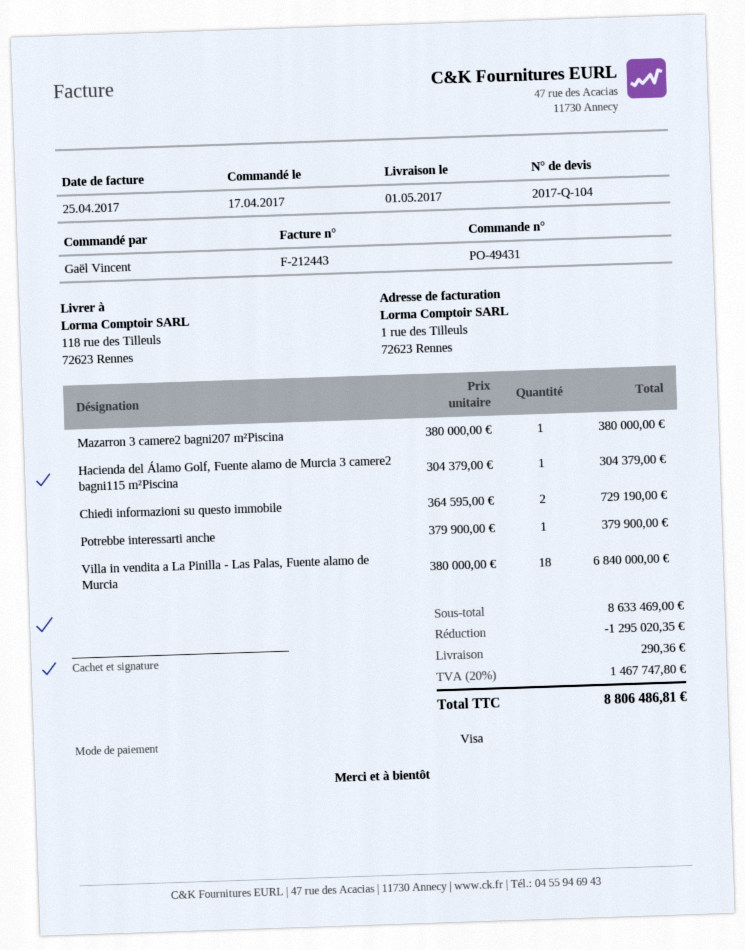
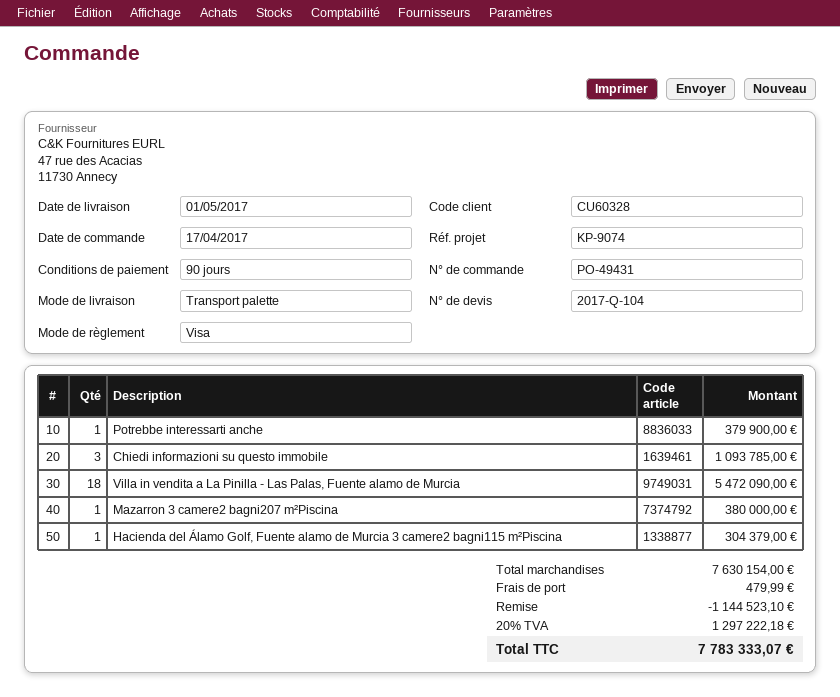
Chiedi informazioni su questo immobile: 2 for 729190.00 -> 3 for 1093785.00
Villa in vendita a La Pinilla - Las Palas, Fuente alamo de Murcia: 18 for 6840000.00 -> 18 for 5472090.00
subtotal: 8633469.00 -> 7630154.00
discount: 1295020.35 -> 1144523.10
shipping: 290.36 -> 479.99
tax: 20% = 1467747.80 -> 20% = 1297222.18
total: 8806486.81 -> 7783333.07

